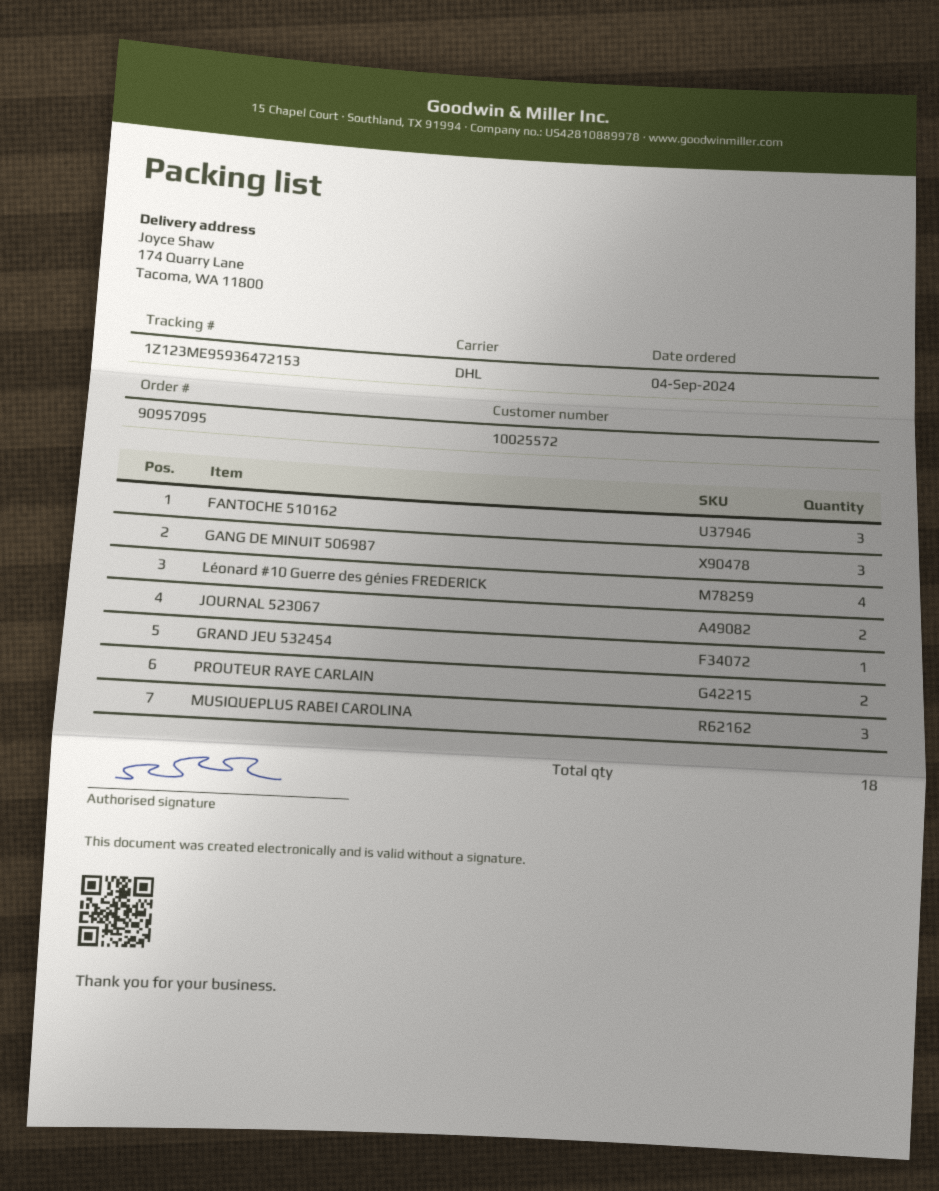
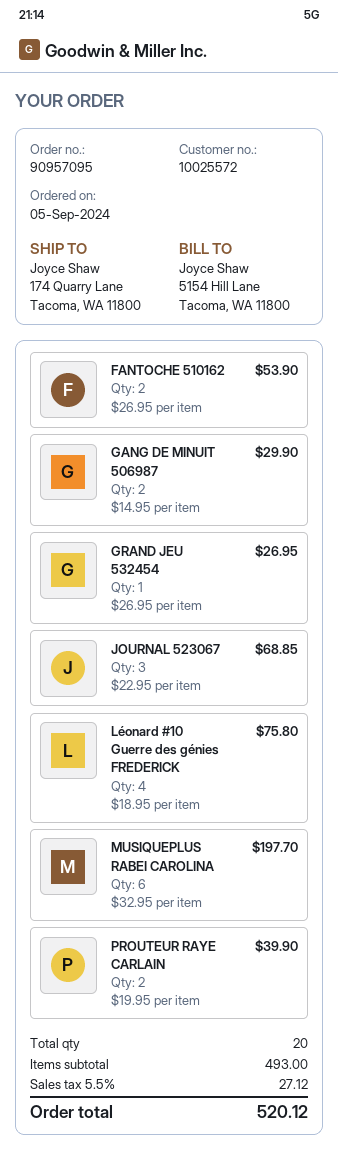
order date: 2024-09-04 -> 2024-09-05
FANTOCHE 510162: 3 -> 2
GANG DE MINUIT 506987: 3 -> 2
JOURNAL 523067: 2 -> 3
MUSIQUEPLUS RABEI CAROLINA: 3 -> 6
total quantity: 18 -> 20

